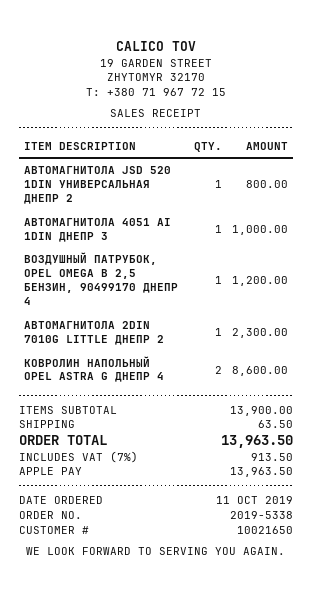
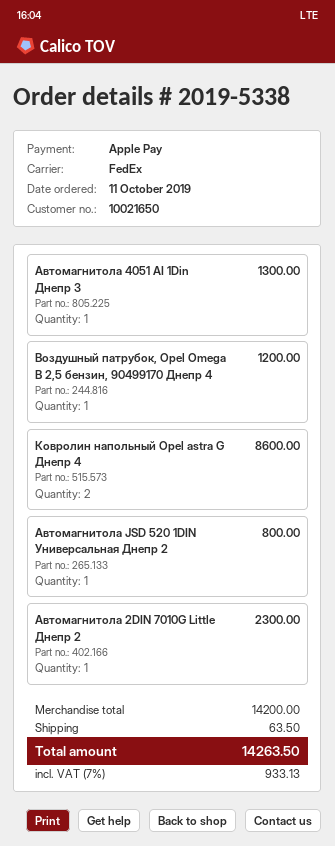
АВТОМАГНИТОЛА 4051 AI 1DIN ДНЕПР 3: 1 for 1000.00 -> 1 for 1300.00
subtotal: 13900.00 -> 14200.00
tax: 7% = 913.50 -> 7% = 933.13
total: 13963.50 -> 14263.50

